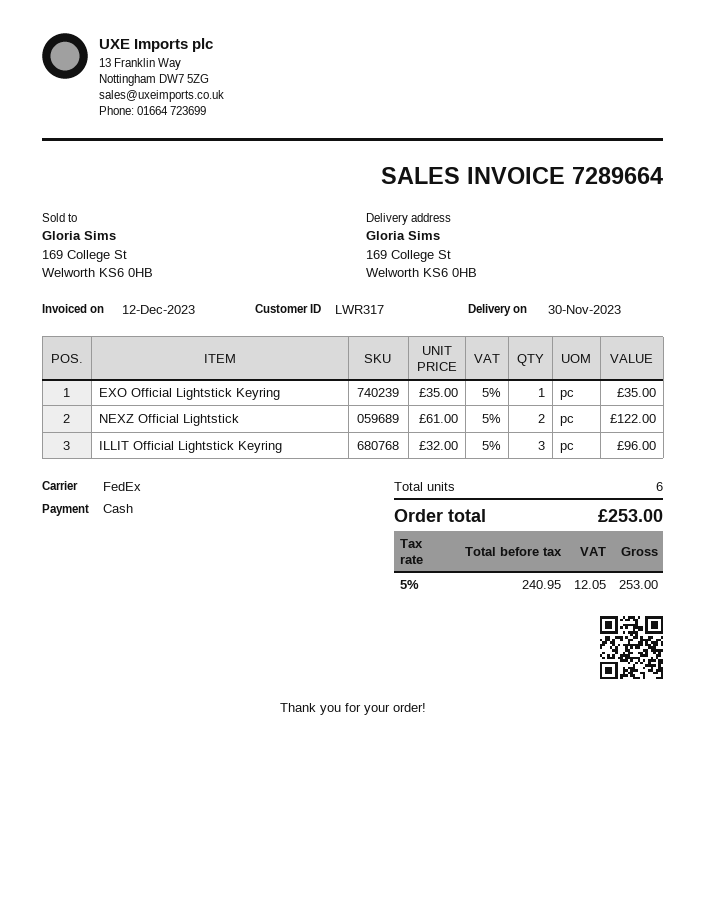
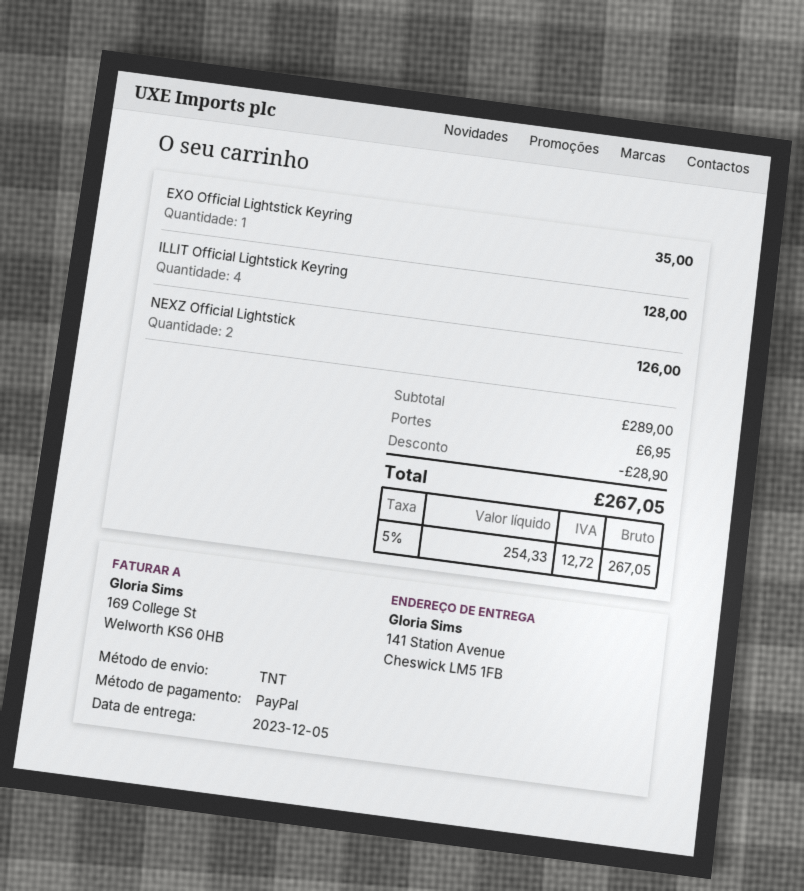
delivery date: 2023-11-30 -> 2023-12-05
payment method: cash -> PayPal
shipping method: FedEx -> TNT
ship to: 169 College St, Welworth KS6 0HB -> 141 Station Avenue, Cheswick LM5 1FB
NEXZ Official Lightstick: 2 for 122.00 -> 2 for 126.00
ILLIT Official Lightstick Keyring: 3 for 96.00 -> 4 for 128.00
discount: none -> 28.90
shipping: none -> 6.95
net: 240.95 -> 254.33
tax: 5% = 12.05 -> 5% = 12.72
total: 253.00 -> 267.05

